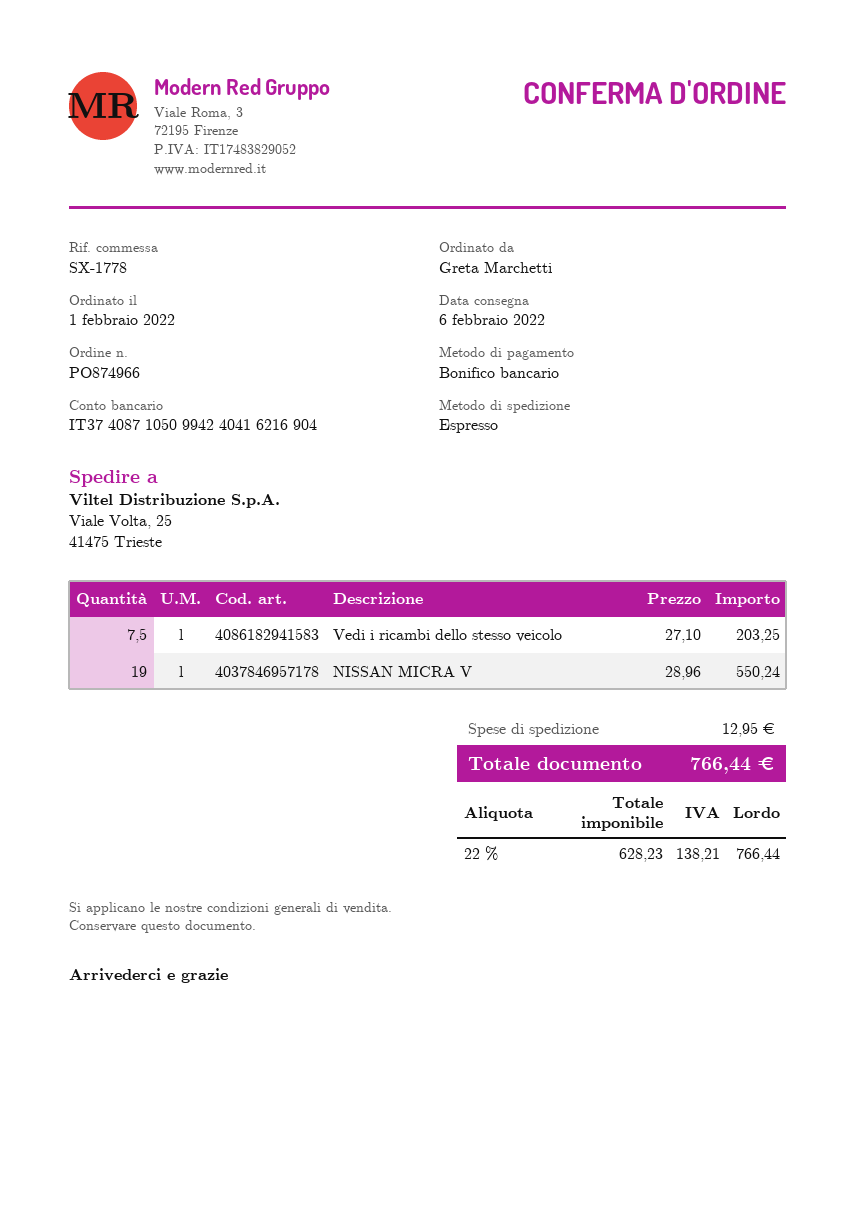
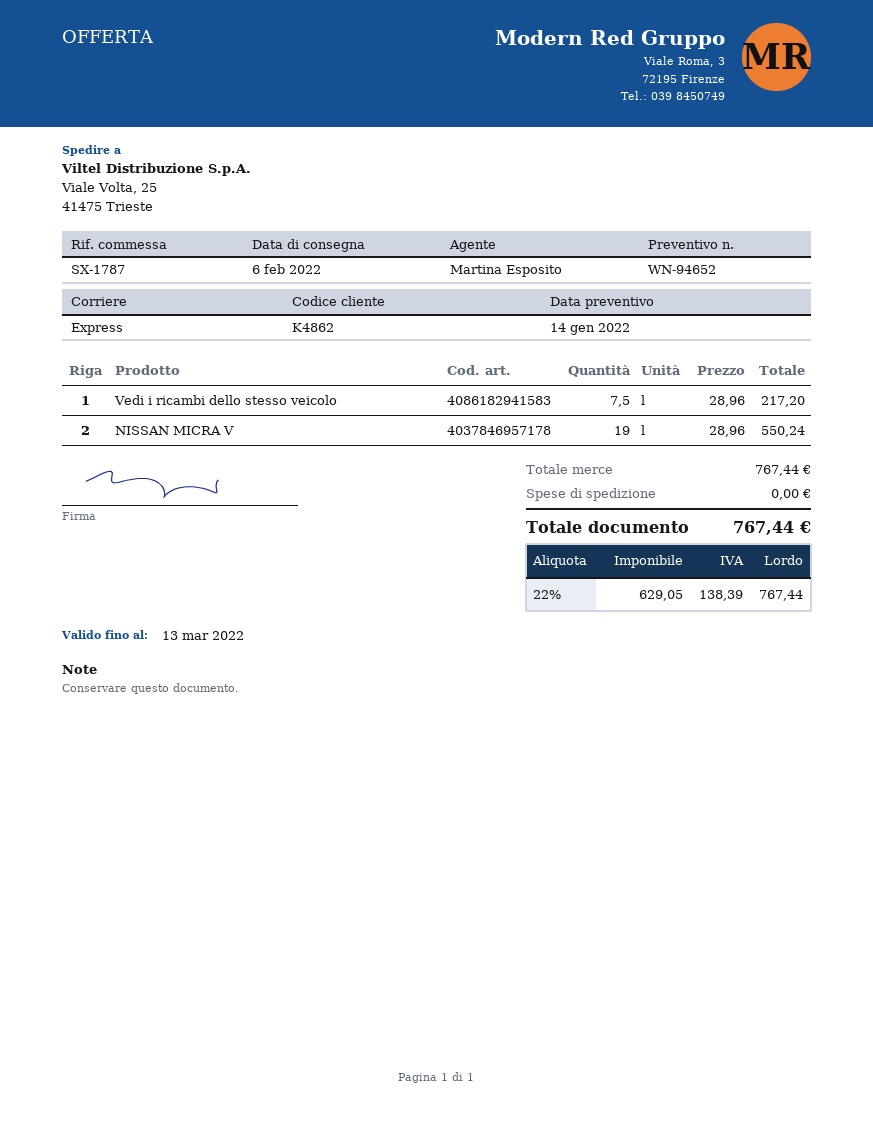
reference: SX-1778 -> SX-1787
Vedi i ricambi dello stesso veicolo: 7.5 x 27.10 = 203.25 -> 7.5 x 28.96 = 217.20
shipping: 12.95 -> 0.00
net: 628.23 -> 629.05
tax: 22% = 138.21 -> 22% = 138.39
total: 766.44 -> 767.44

